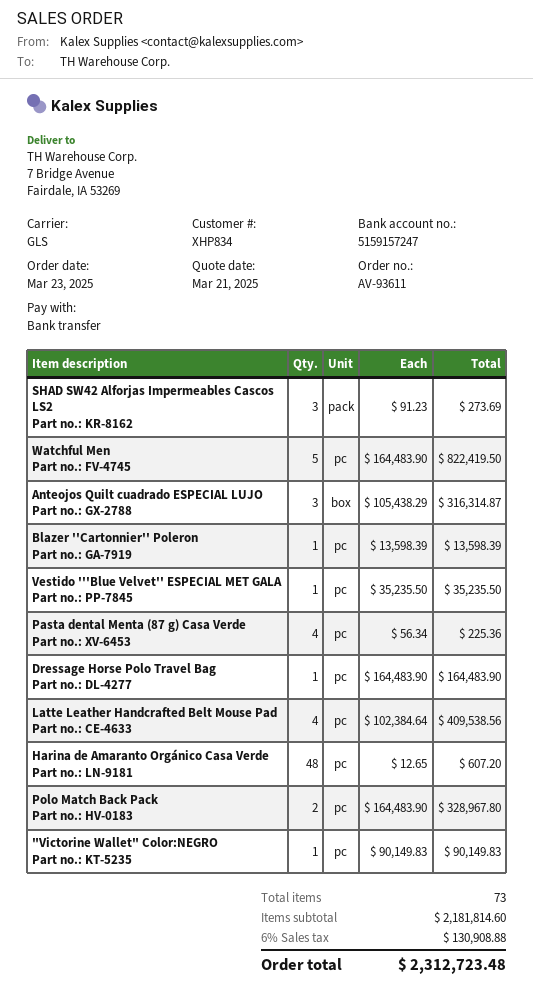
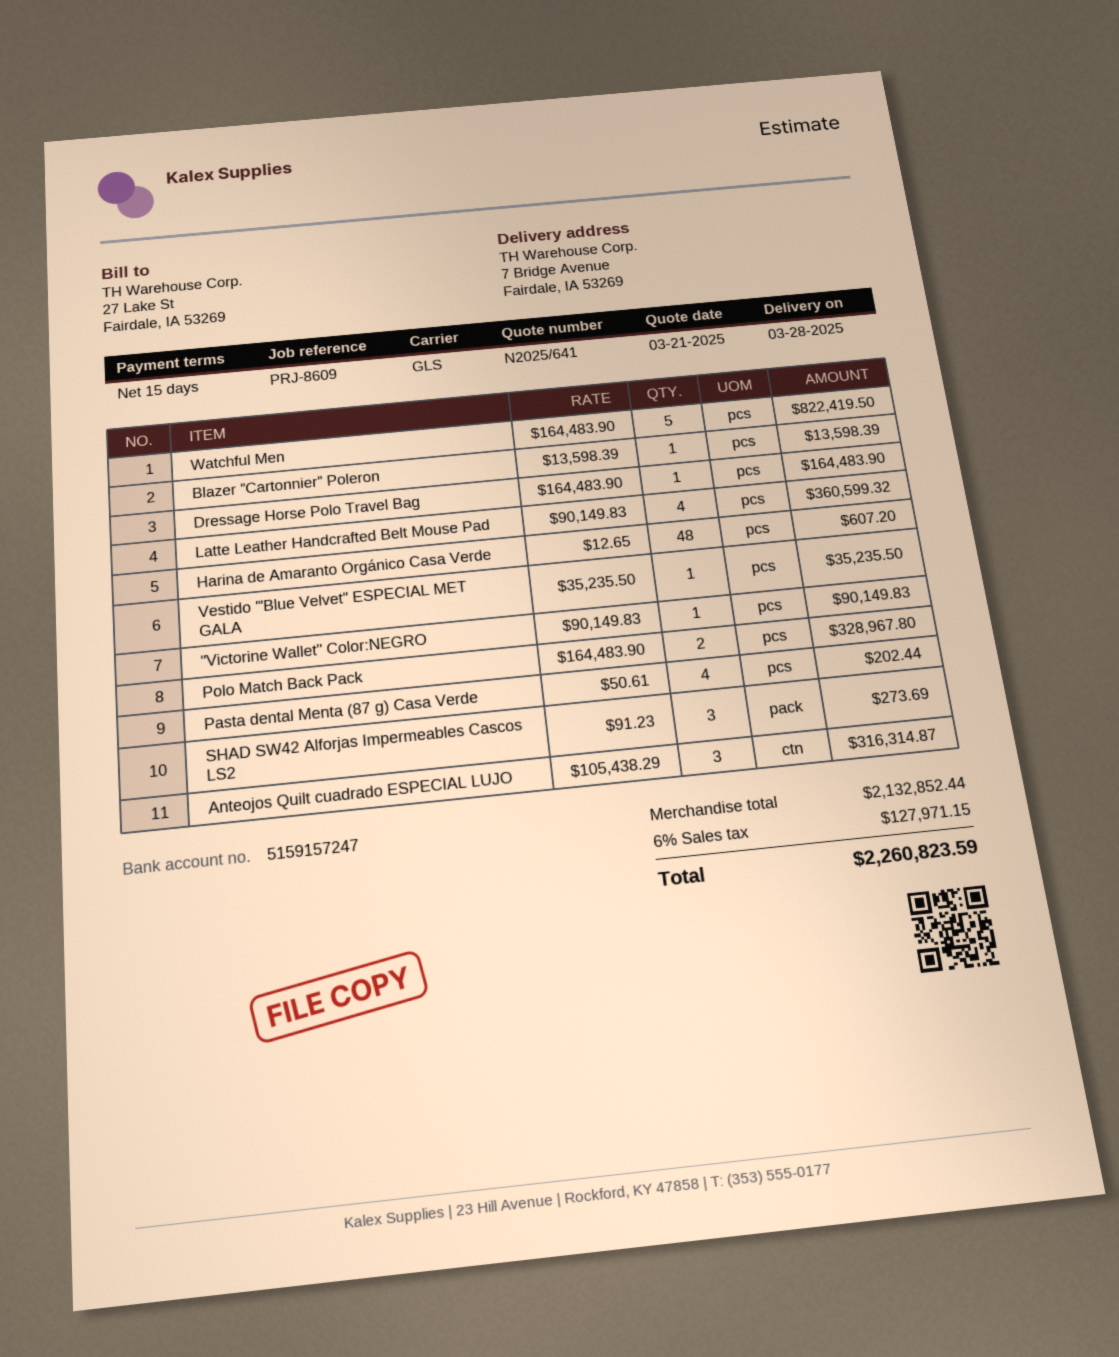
Pasta dental Menta (87 g) Casa Verde: 4 x 56.34 = 225.36 -> 4 x 50.61 = 202.44
Latte Leather Handcrafted Belt Mouse Pad: 4 x 102384.64 = 409538.56 -> 4 x 90149.83 = 360599.32
subtotal: 2181814.60 -> 2132852.44
tax: 6% = 130908.88 -> 6% = 127971.15
total: 2312723.48 -> 2260823.59

